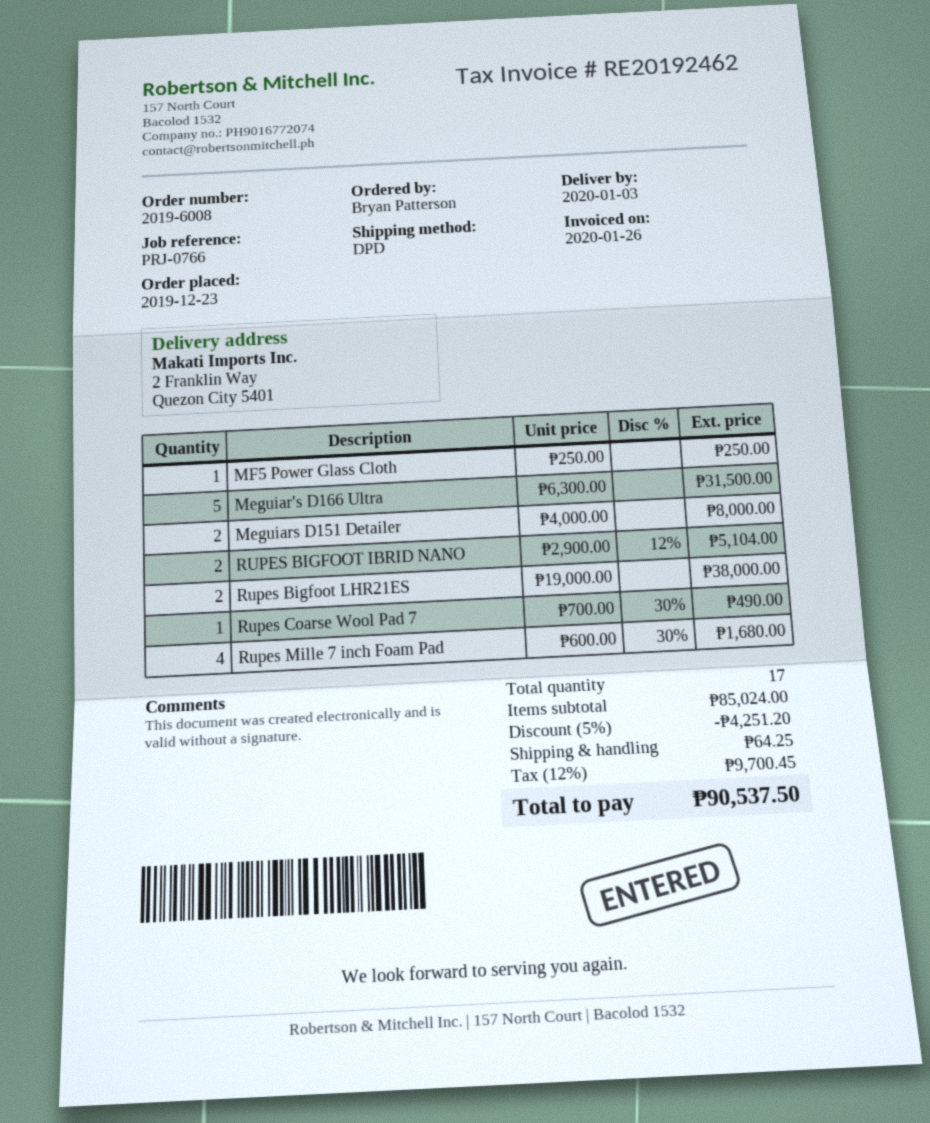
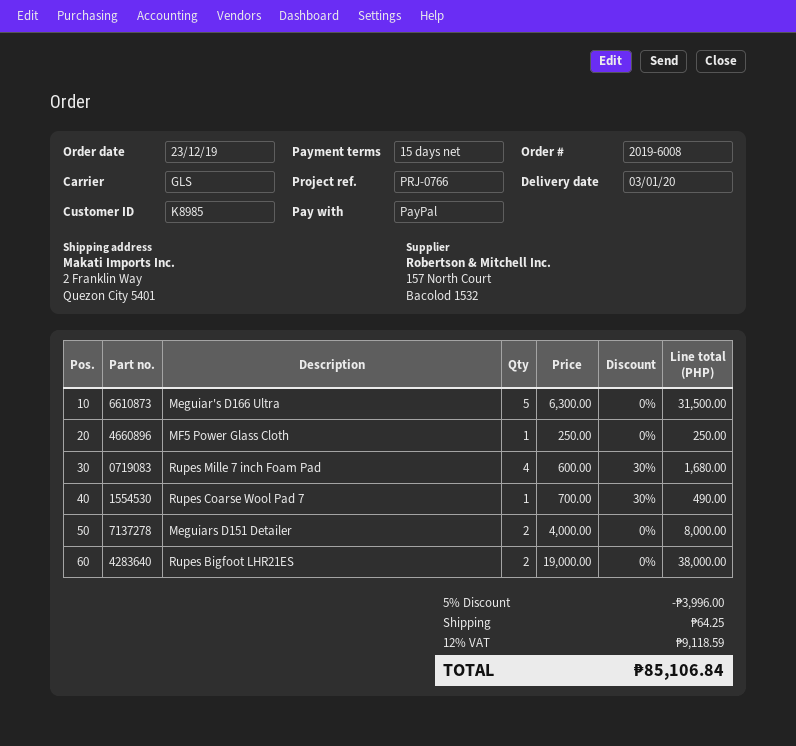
shipping method: DPD -> GLS
RUPES BIGFOOT IBRID NANO: 2 x 2900.00 - 12% = 5104.00 -> none
discount: 5% = 4251.20 -> 5% = 3996.00
tax: 12% = 9700.45 -> 12% = 9118.59
total: 90537.50 -> 85106.84

